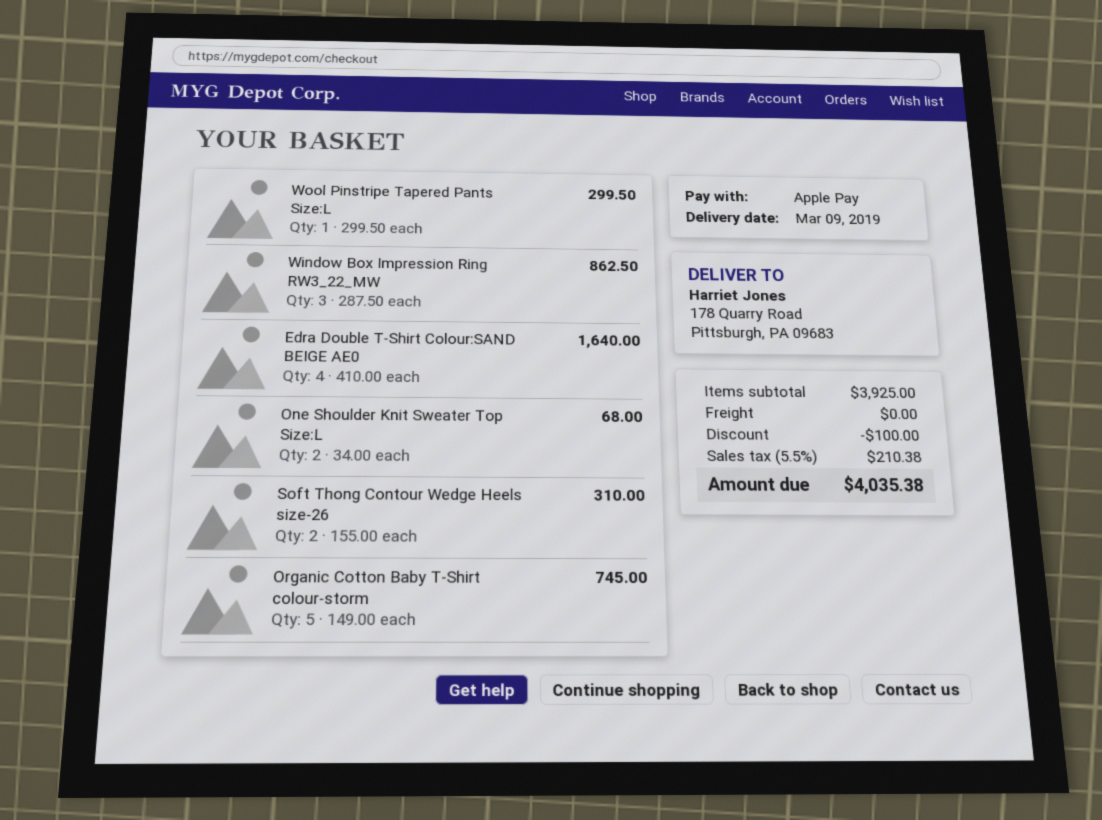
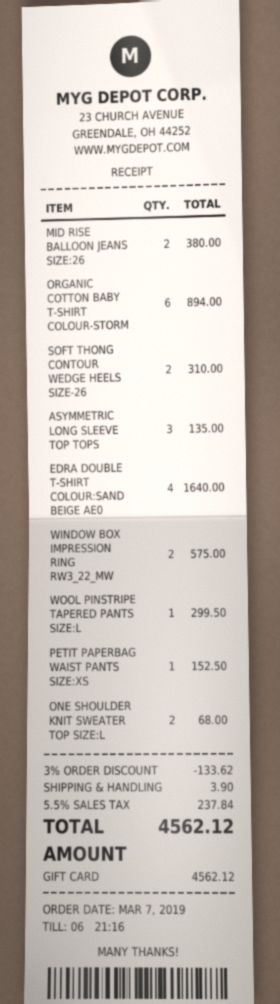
payment method: Apple Pay -> gift card
Window Box Impression Ring RW3_22_MW: 3 for 862.50 -> 2 for 575.00
Organic Cotton Baby T-Shirt colour-storm: 5 for 745.00 -> 6 for 894.00
MID RISE BALLOON JEANS SIZE:26: none -> 2 for 380.00
ASYMMETRIC LONG SLEEVE TOP TOPS: none -> 3 for 135.00
PETIT PAPERBAG WAIST PANTS SIZE:XS: none -> 1 for 152.50
discount: 100.00 -> 133.62
shipping: 0.00 -> 3.90
tax: 5.5% = 210.38 -> 5.5% = 237.84
total: 4035.38 -> 4562.12

